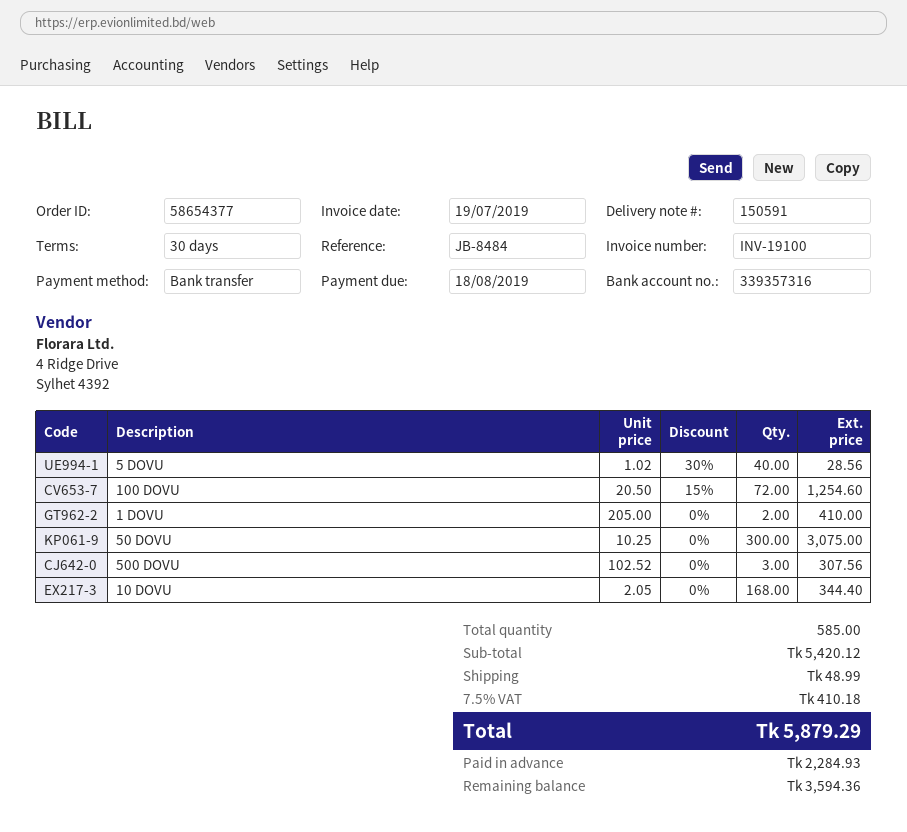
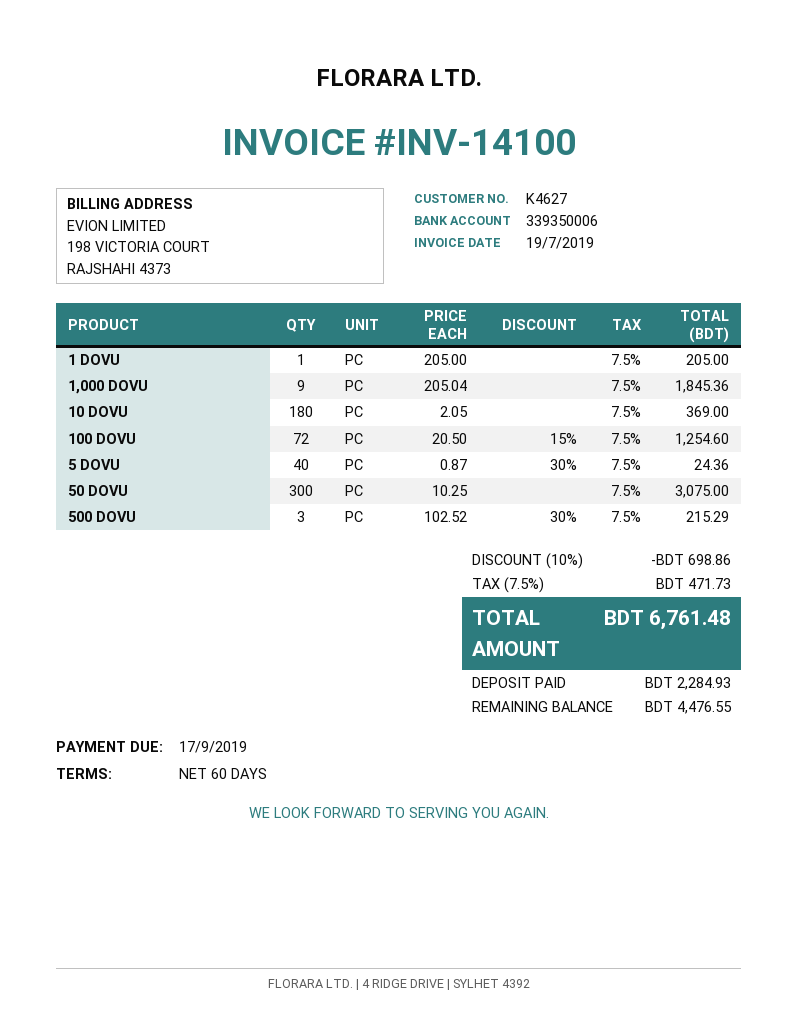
invoice number: INV-19100 -> INV-14100
payment terms: 30 days -> 60 days
due date: 2019-08-18 -> 2019-09-17
bank account: 339357316 -> 339350006
5 DOVU: 40 x 1.02 - 30% = 28.56 -> 40 x 0.87 - 30% = 24.36
1 DOVU: 2 x 205.00 = 410.00 -> 1 x 205.00 = 205.00
500 DOVU: 3 x 102.52 = 307.56 -> 3 x 102.52 - 30% = 215.29
10 DOVU: 168 x 2.05 = 344.40 -> 180 x 2.05 = 369.00
1,000 DOVU: none -> 9 x 205.04 = 1845.36
discount: none -> 10% = 698.86
shipping: 48.99 -> none
tax: 7.5% = 410.18 -> 7.5% = 471.73
total: 5879.29 -> 6761.48
balance: 3594.36 -> 4476.55

